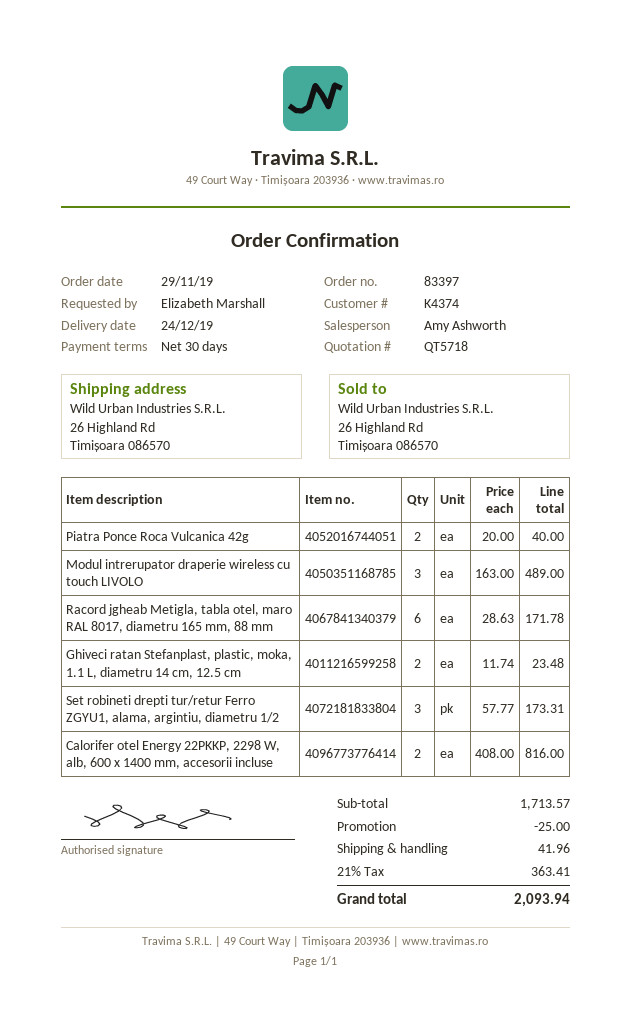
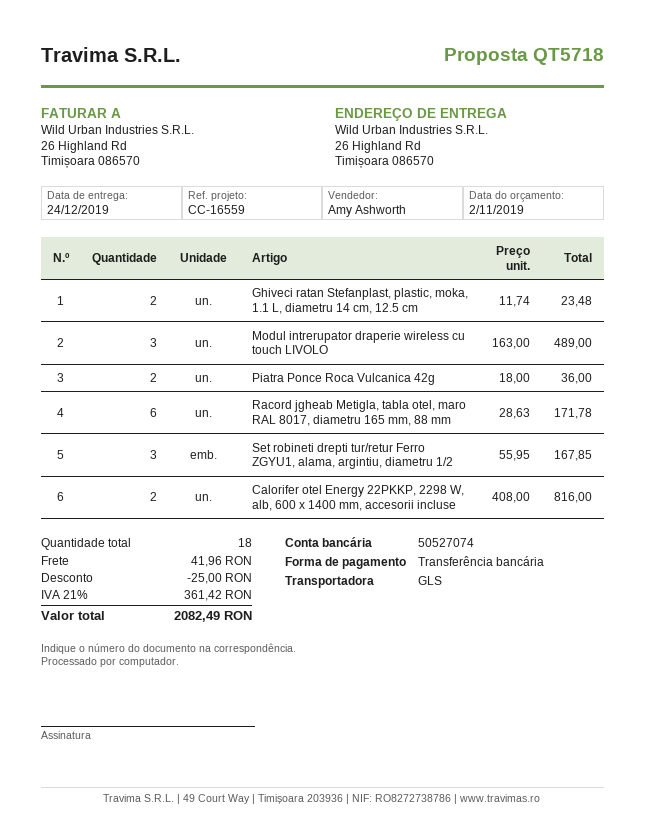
Piatra Ponce Roca Vulcanica 42g: 2 x 20.00 = 40.00 -> 2 x 18.00 = 36.00
Set robineti drepti tur/retur Ferro ZGYU1, alama, argintiu, diametru 1/2: 3 x 57.77 = 173.31 -> 3 x 55.95 = 167.85
tax: 21% = 363.41 -> 21% = 361.42
total: 2093.94 -> 2082.49

